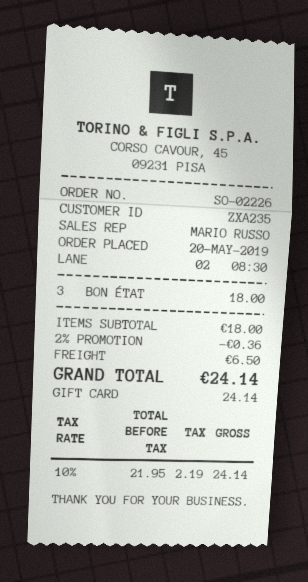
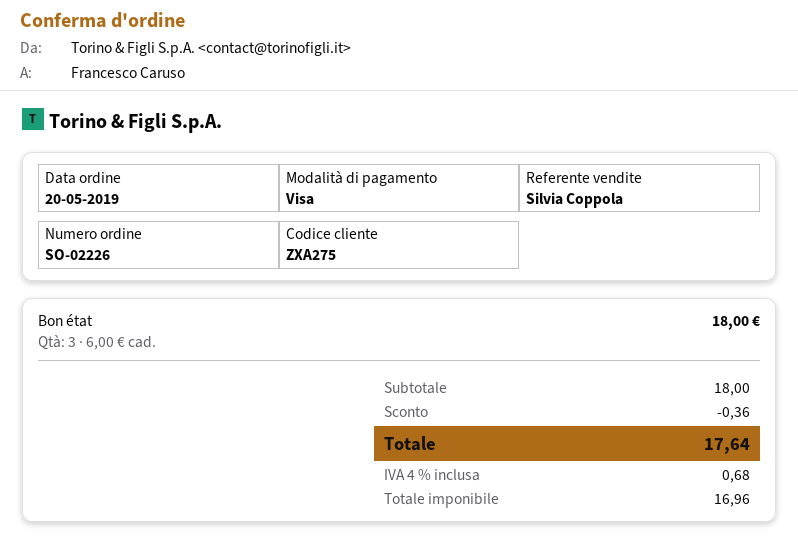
customer number: ZXA235 -> ZXA275
sales rep: MARIO RUSSO -> Silvia Coppola
payment method: gift card -> Visa
shipping: 6.50 -> none
net: 21.95 -> 16.96
tax: 10% = 2.19 -> 4% = 0.68
total: 24.14 -> 17.64

